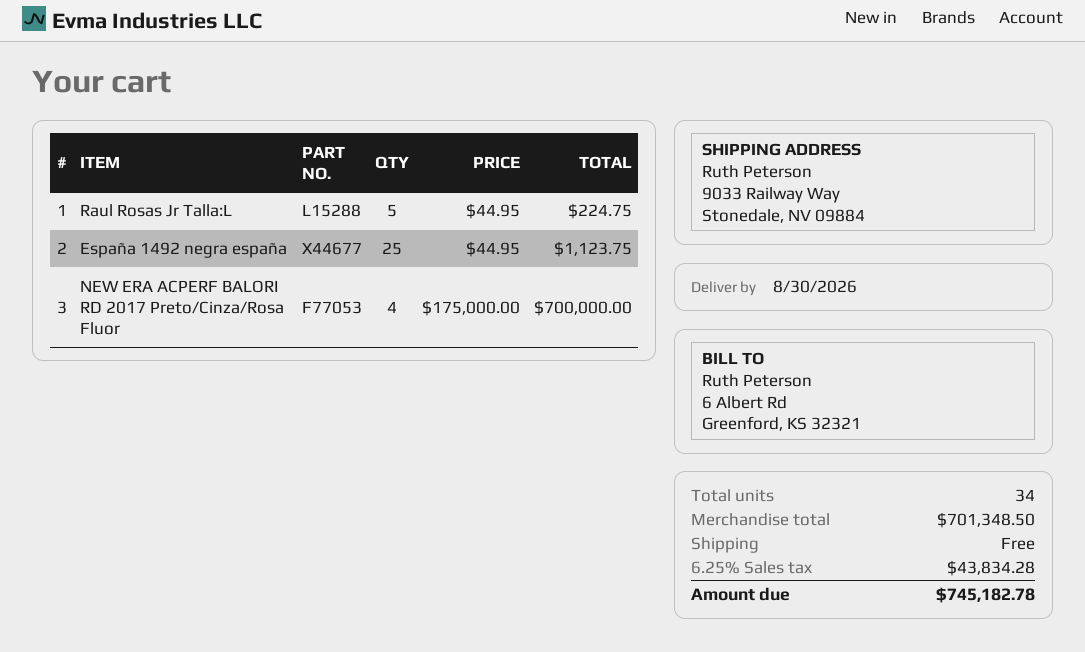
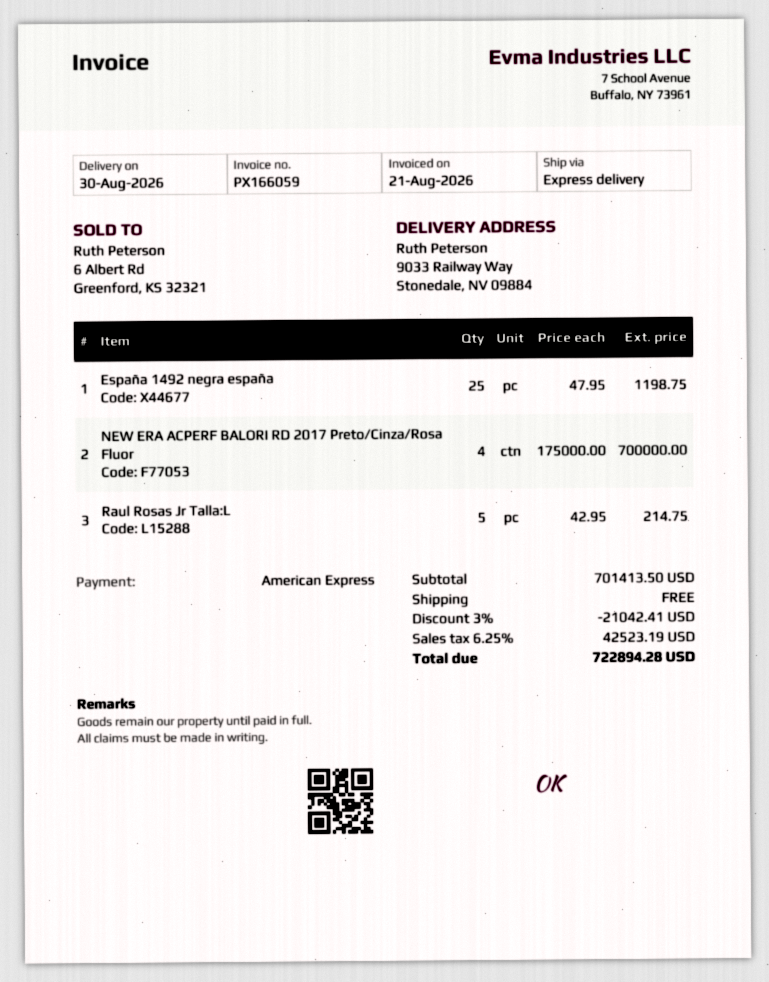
Raul Rosas Jr Talla:L: 5 x 44.95 = 224.75 -> 5 x 42.95 = 214.75
España 1492 negra españa: 25 x 44.95 = 1123.75 -> 25 x 47.95 = 1198.75
subtotal: 701348.50 -> 701413.50
discount: none -> 3% = 21042.41
tax: 6.25% = 43834.28 -> 6.25% = 42523.19
total: 745182.78 -> 722894.28

